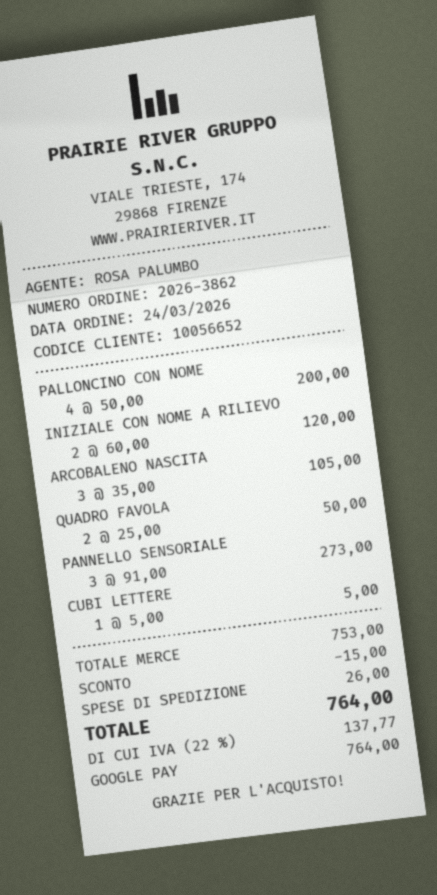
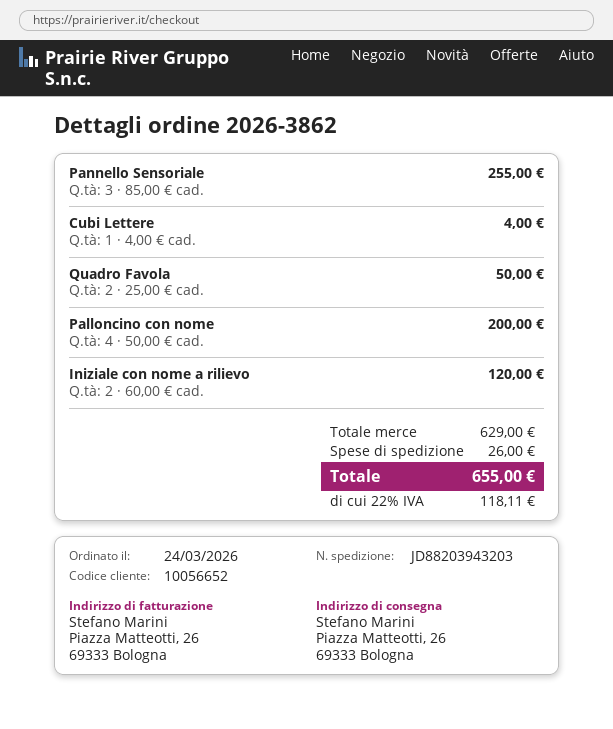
ARCOBALENO NASCITA: 3 x 35.00 = 105.00 -> none
PANNELLO SENSORIALE: 3 x 91.00 = 273.00 -> 3 x 85.00 = 255.00
CUBI LETTERE: 1 x 5.00 = 5.00 -> 1 x 4.00 = 4.00
subtotal: 753.00 -> 629.00
discount: 15.00 -> none
tax: 22% = 137.77 -> 22% = 118.11
total: 764.00 -> 655.00

